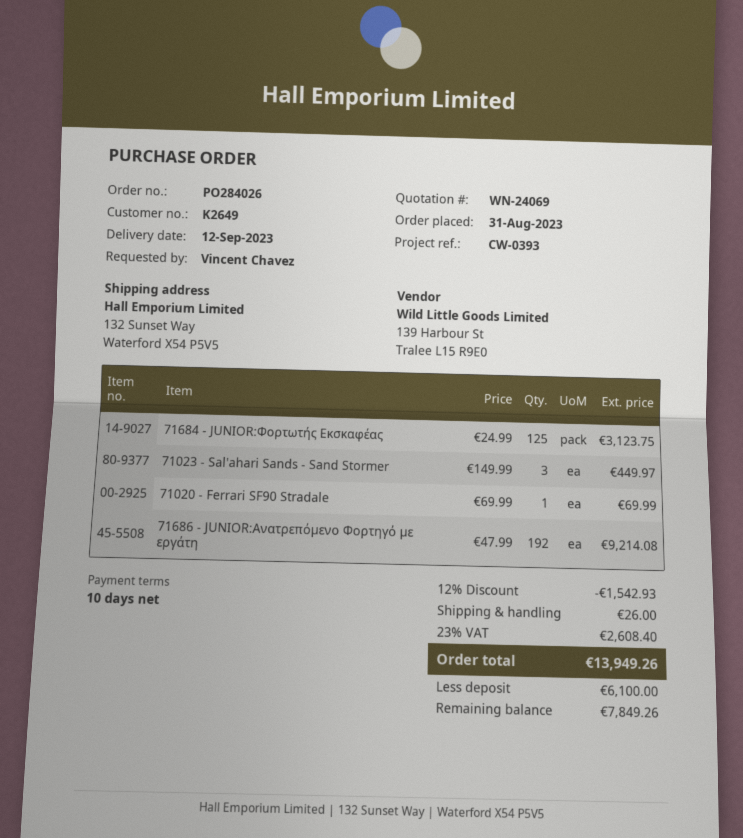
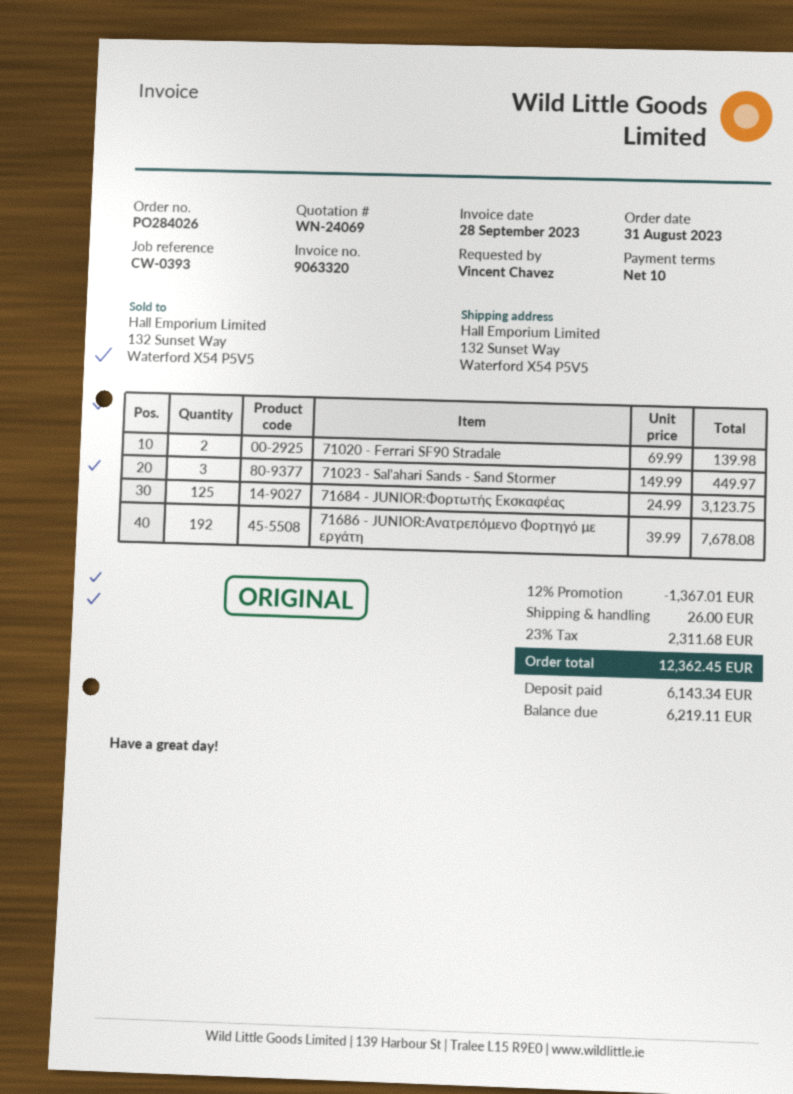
71020 - Ferrari SF90 Stradale: 1 x 69.99 = 69.99 -> 2 x 69.99 = 139.98
71686 - JUNIOR:Ανατρεπόμενο Φορτηγό με εργάτη: 192 x 47.99 = 9214.08 -> 192 x 39.99 = 7678.08
discount: 12% = 1542.93 -> 12% = 1367.01
tax: 23% = 2608.40 -> 23% = 2311.68
total: 13949.26 -> 12362.45
deposit: 6100.00 -> 6143.34
balance: 7849.26 -> 6219.11

